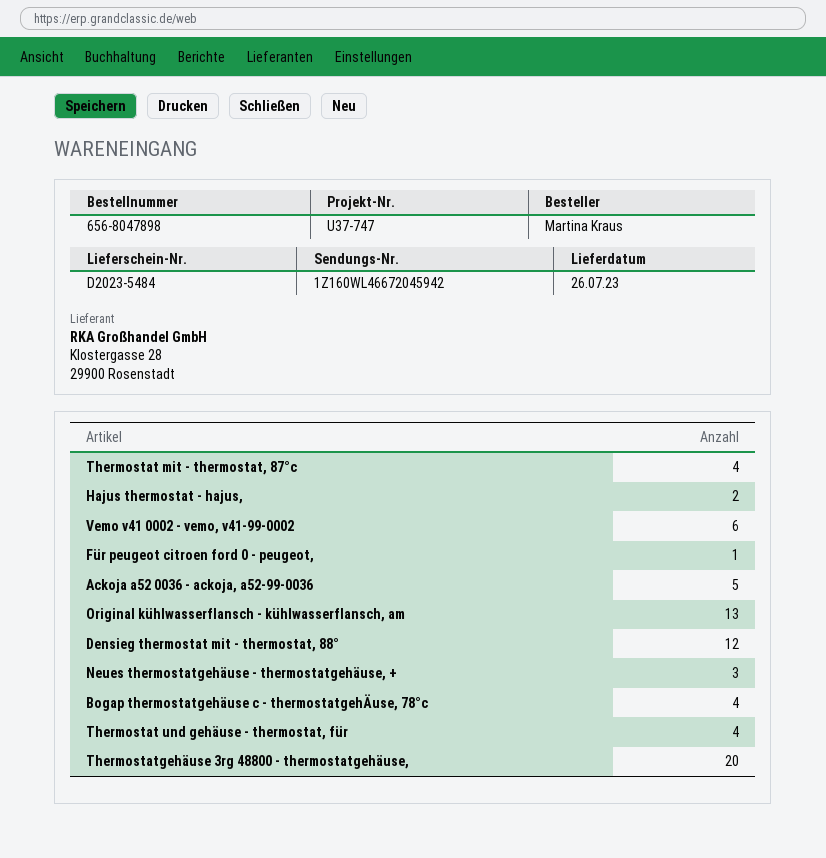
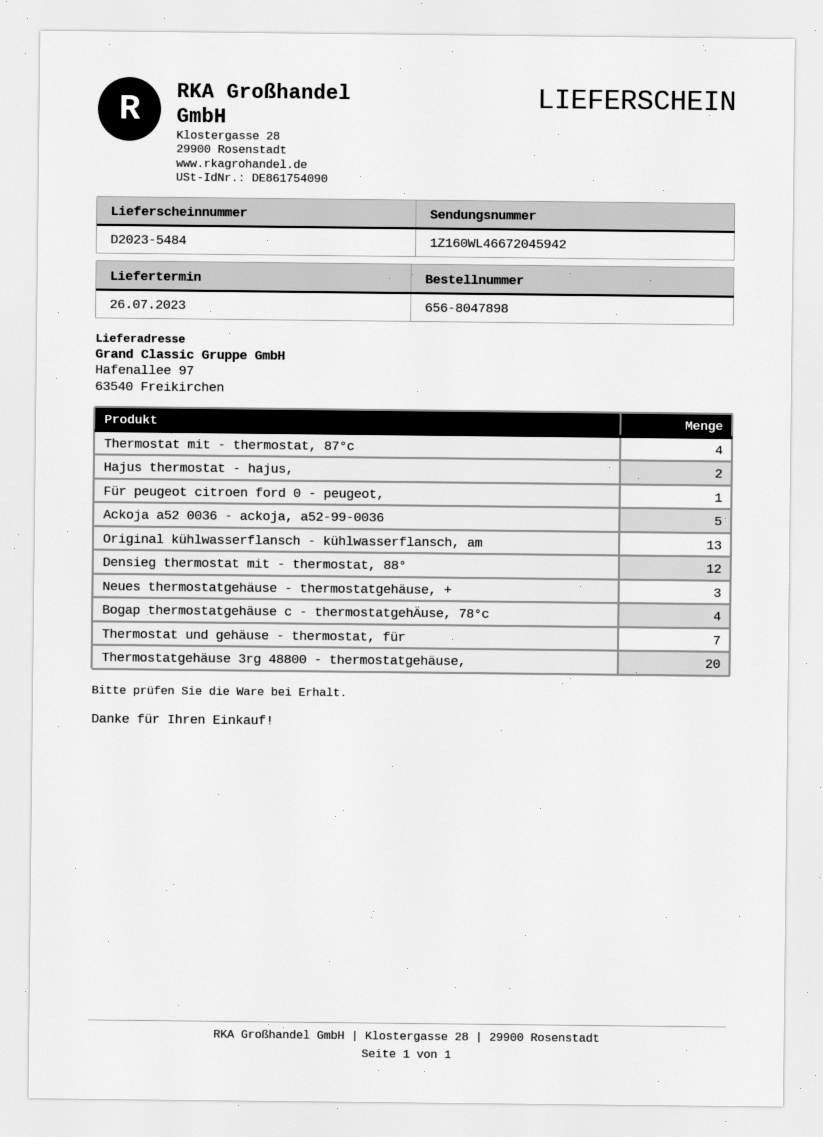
Vemo v41 0002 - vemo, v41-99-0002: 6 -> none
Thermostat und gehäuse - thermostat, für: 4 -> 7

